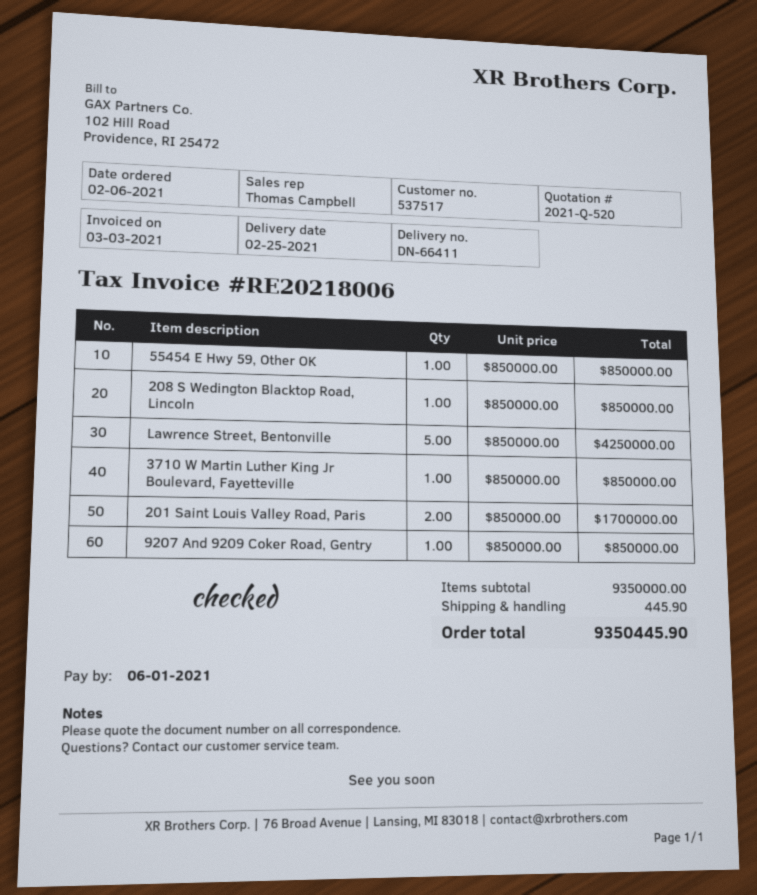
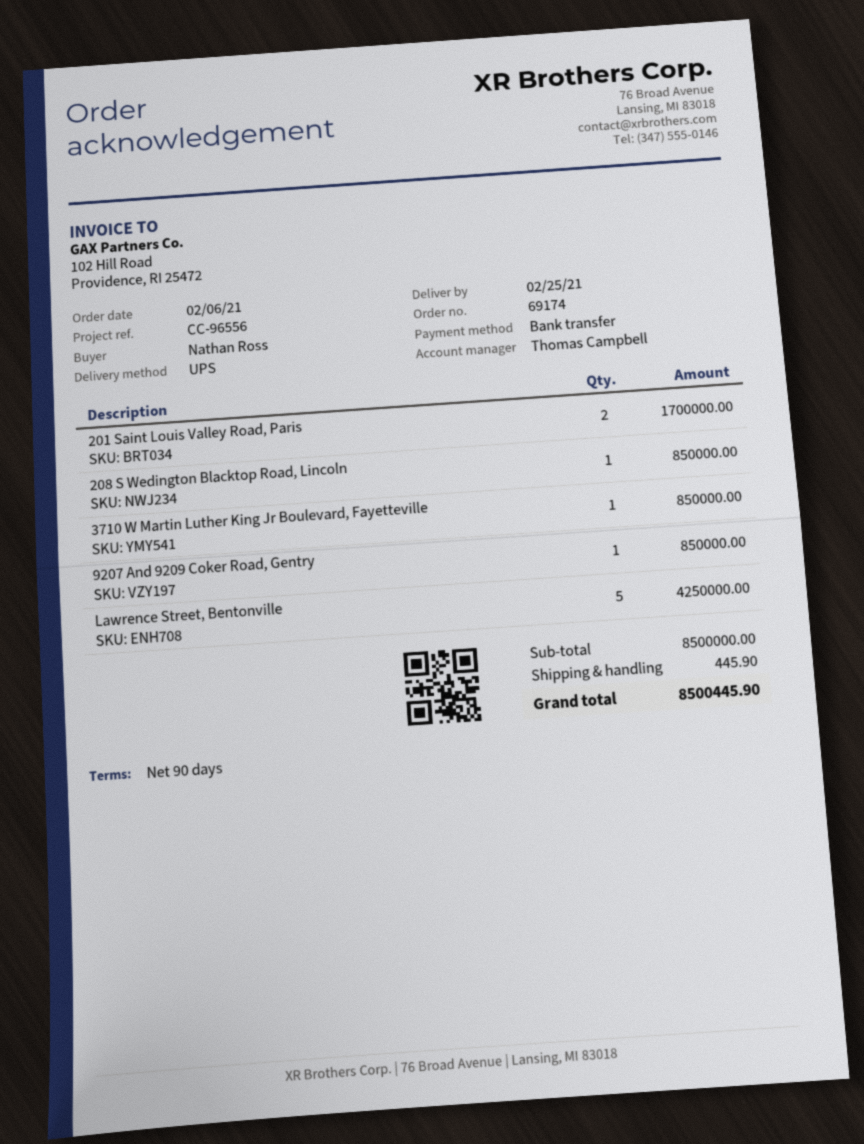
55454 E Hwy 59, Other OK: 1 for 850000.00 -> none
subtotal: 9350000.00 -> 8500000.00
total: 9350445.90 -> 8500445.90

